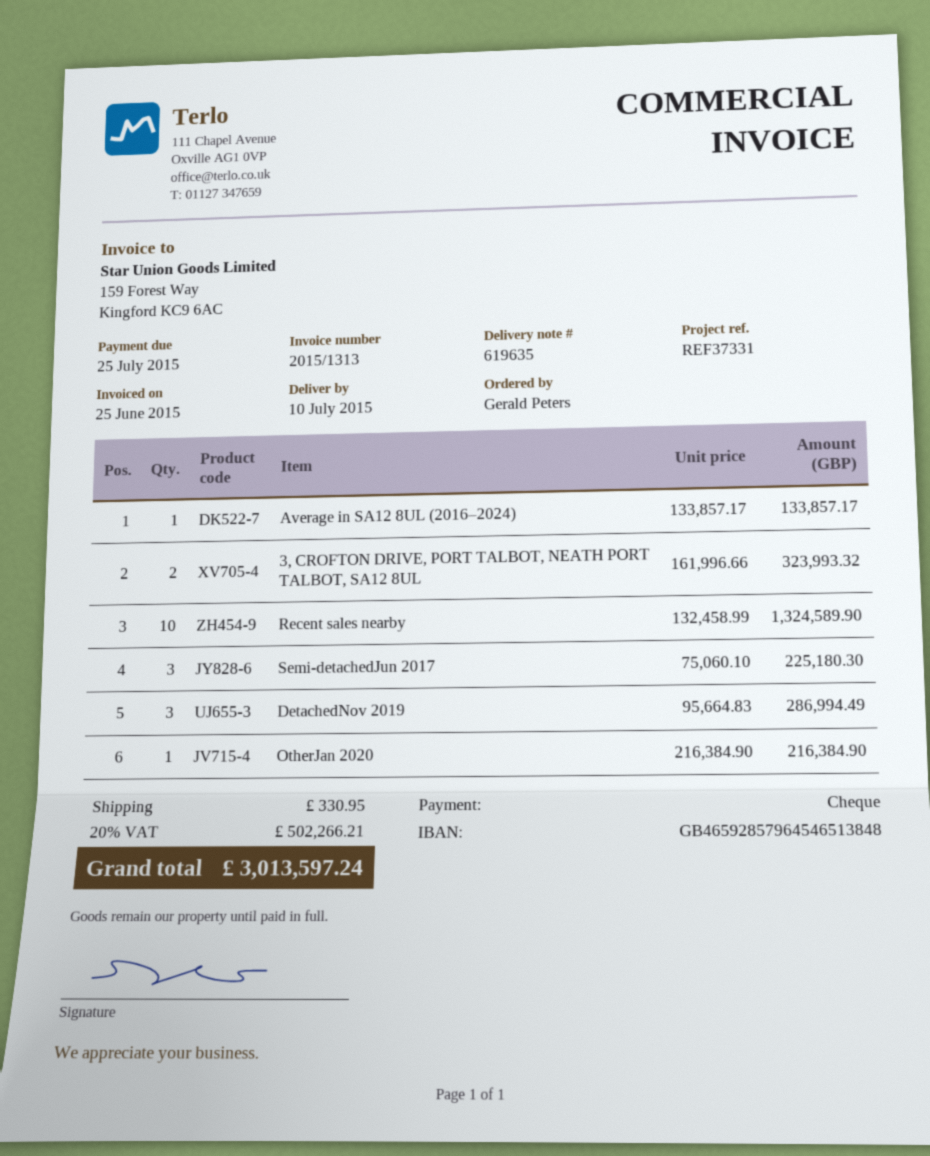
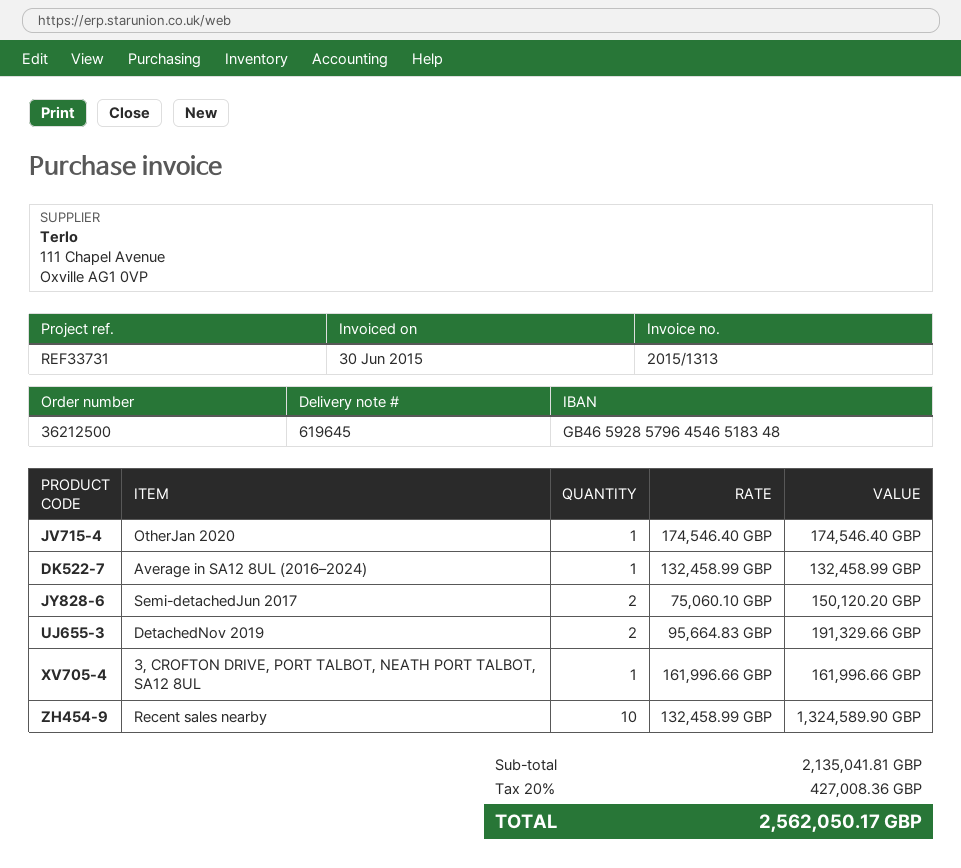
delivery note number: 619635 -> 619645
invoice date: 2015-06-25 -> 2015-06-30
reference: REF37331 -> REF33731
bank account: GB46592857964546513848 -> GB46592857964546518348
Average in SA12 8UL (2016–2024): 1 x 133857.17 = 133857.17 -> 1 x 132458.99 = 132458.99
3, CROFTON DRIVE, PORT TALBOT, NEATH PORT TALBOT, SA12 8UL: 2 x 161996.66 = 323993.32 -> 1 x 161996.66 = 161996.66
Semi-detachedJun 2017: 3 x 75060.10 = 225180.30 -> 2 x 75060.10 = 150120.20
DetachedNov 2019: 3 x 95664.83 = 286994.49 -> 2 x 95664.83 = 191329.66
OtherJan 2020: 1 x 216384.90 = 216384.90 -> 1 x 174546.40 = 174546.40
shipping: 330.95 -> none
tax: 20% = 502266.21 -> 20% = 427008.36
total: 3013597.24 -> 2562050.17

